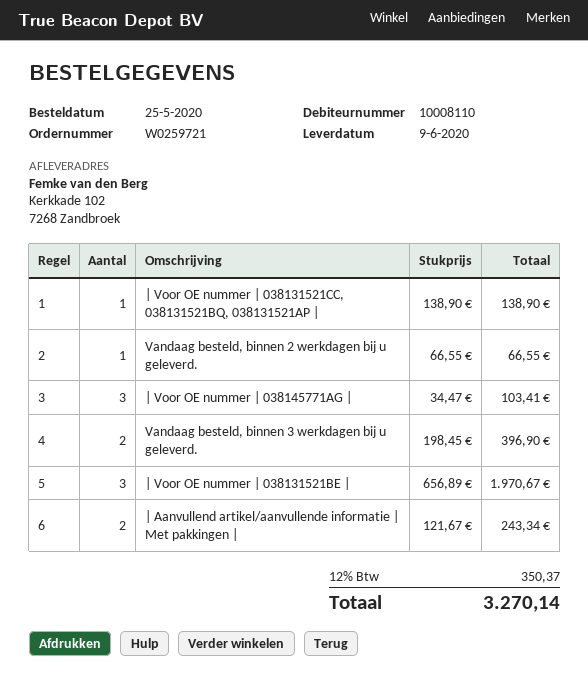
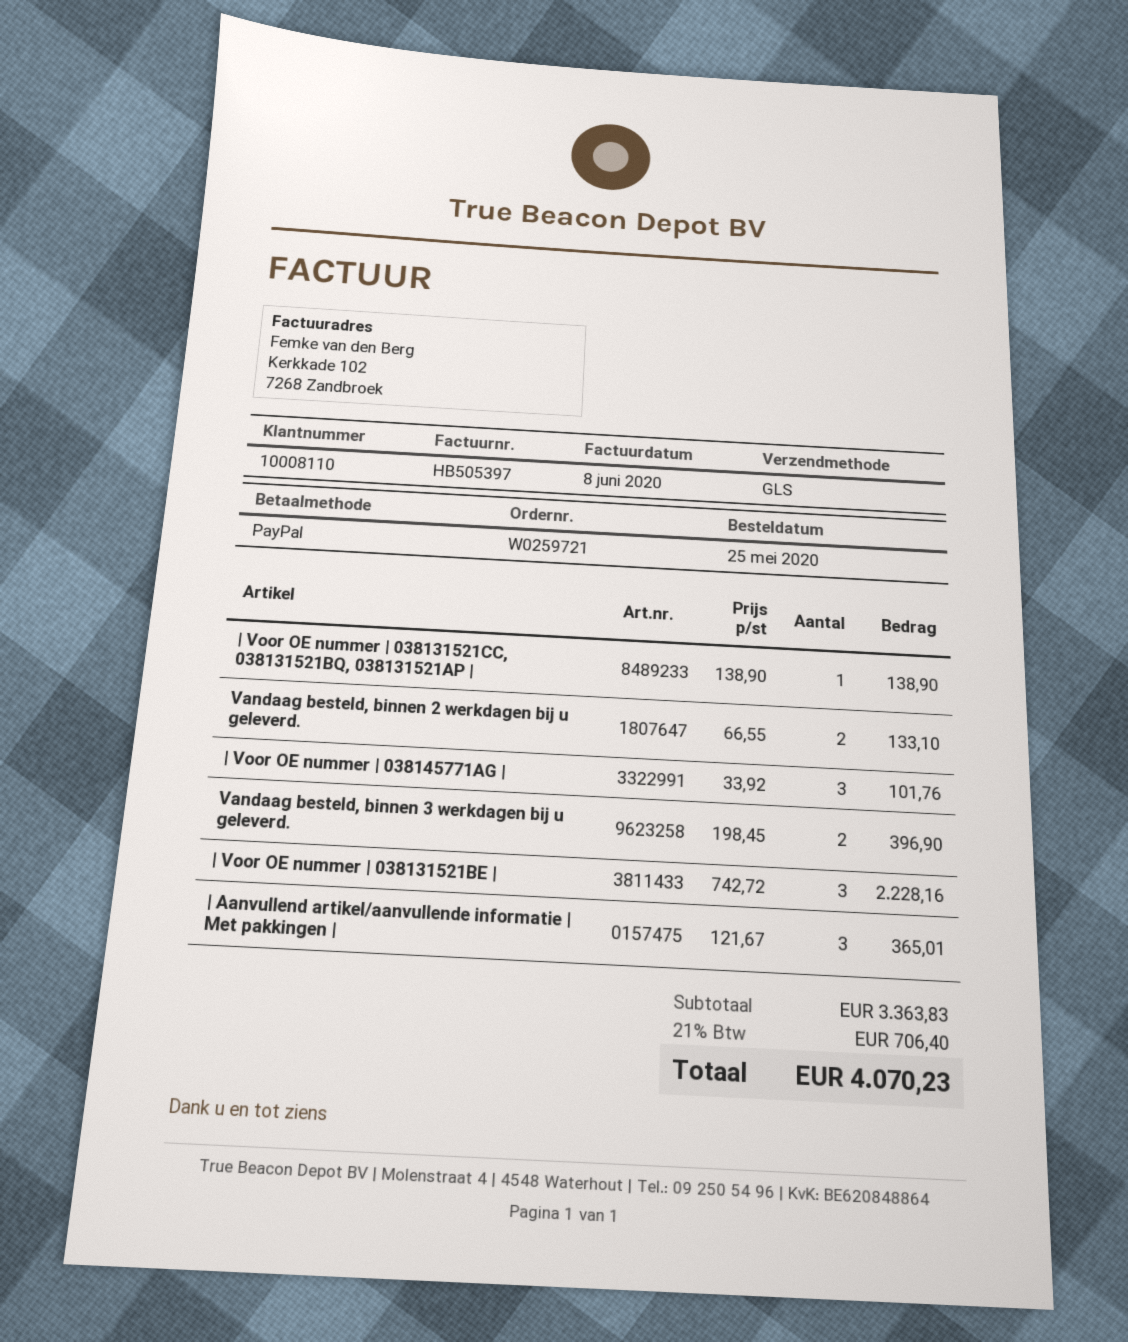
Vandaag besteld, binnen 2 werkdagen bij u geleverd.: 1 x 66.55 = 66.55 -> 2 x 66.55 = 133.10
| Voor OE nummer | 038145771AG |: 3 x 34.47 = 103.41 -> 3 x 33.92 = 101.76
| Voor OE nummer | 038131521BE |: 3 x 656.89 = 1970.67 -> 3 x 742.72 = 2228.16
| Aanvullend artikel/aanvullende informatie | Met pakkingen |: 2 x 121.67 = 243.34 -> 3 x 121.67 = 365.01
tax: 12% = 350.37 -> 21% = 706.40
total: 3270.14 -> 4070.23

